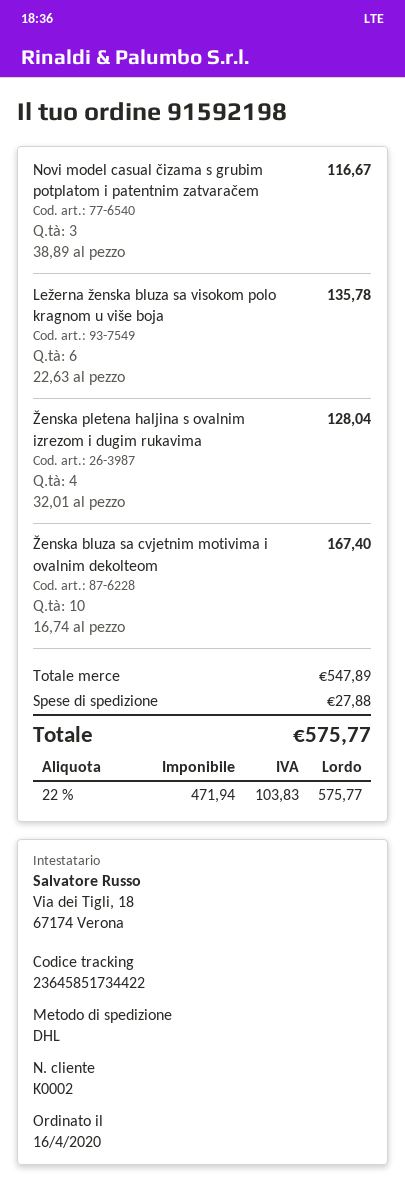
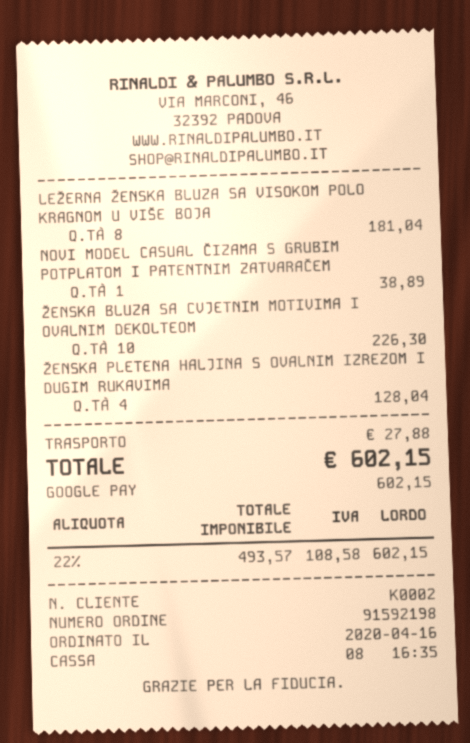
Novi model casual čizama s grubim potplatom i patentnim zatvaračem: 3 for 116.67 -> 1 for 38.89
Ležerna ženska bluza sa visokom polo kragnom u više boja: 6 for 135.78 -> 8 for 181.04
Ženska bluza sa cvjetnim motivima i ovalnim dekolteom: 10 for 167.40 -> 10 for 226.30
net: 471.94 -> 493.57
tax: 22% = 103.83 -> 22% = 108.58
total: 575.77 -> 602.15

